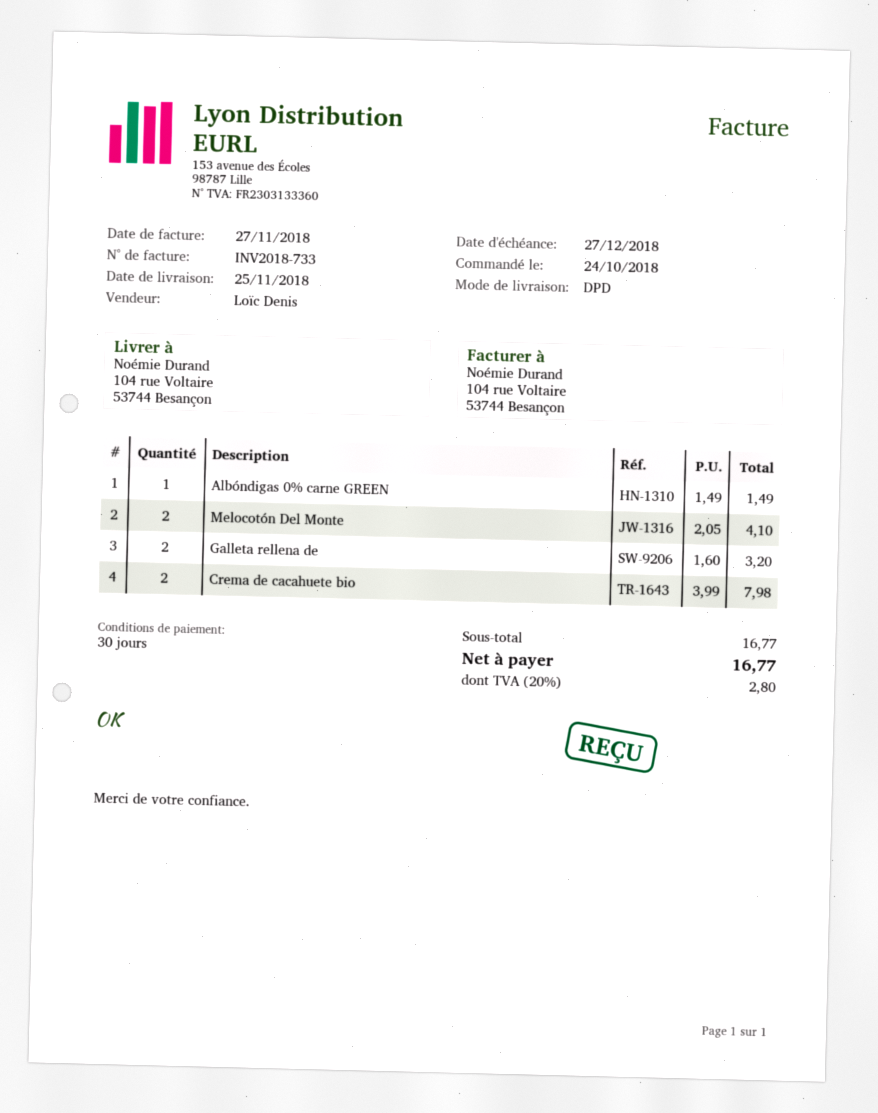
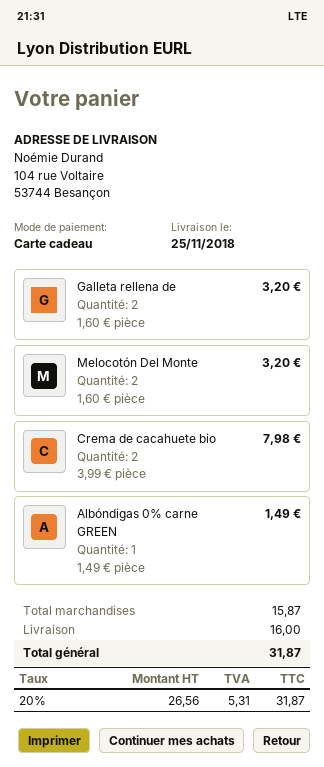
Melocotón Del Monte: 2 x 2.05 = 4.10 -> 2 x 1.60 = 3.20
subtotal: 16.77 -> 15.87
shipping: none -> 16.00
tax: 20% = 2.80 -> 20% = 5.31
total: 16.77 -> 31.87

